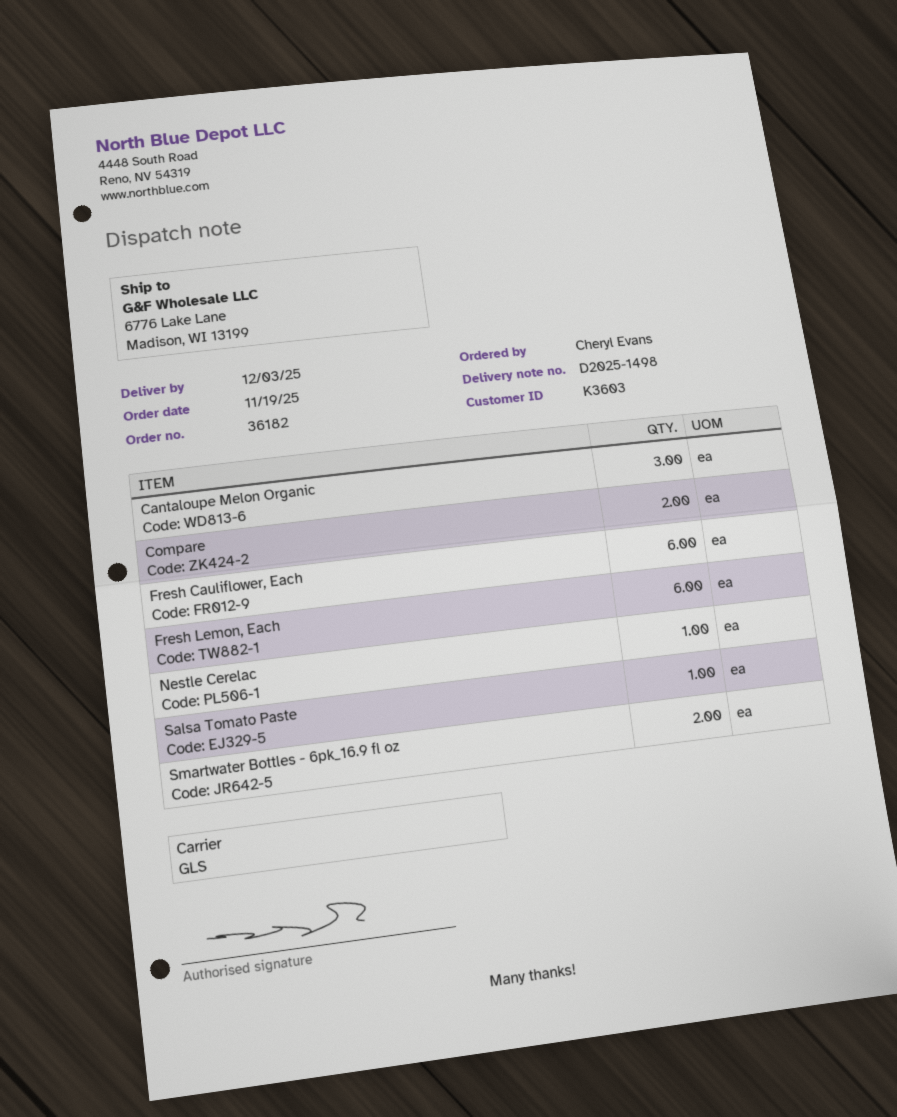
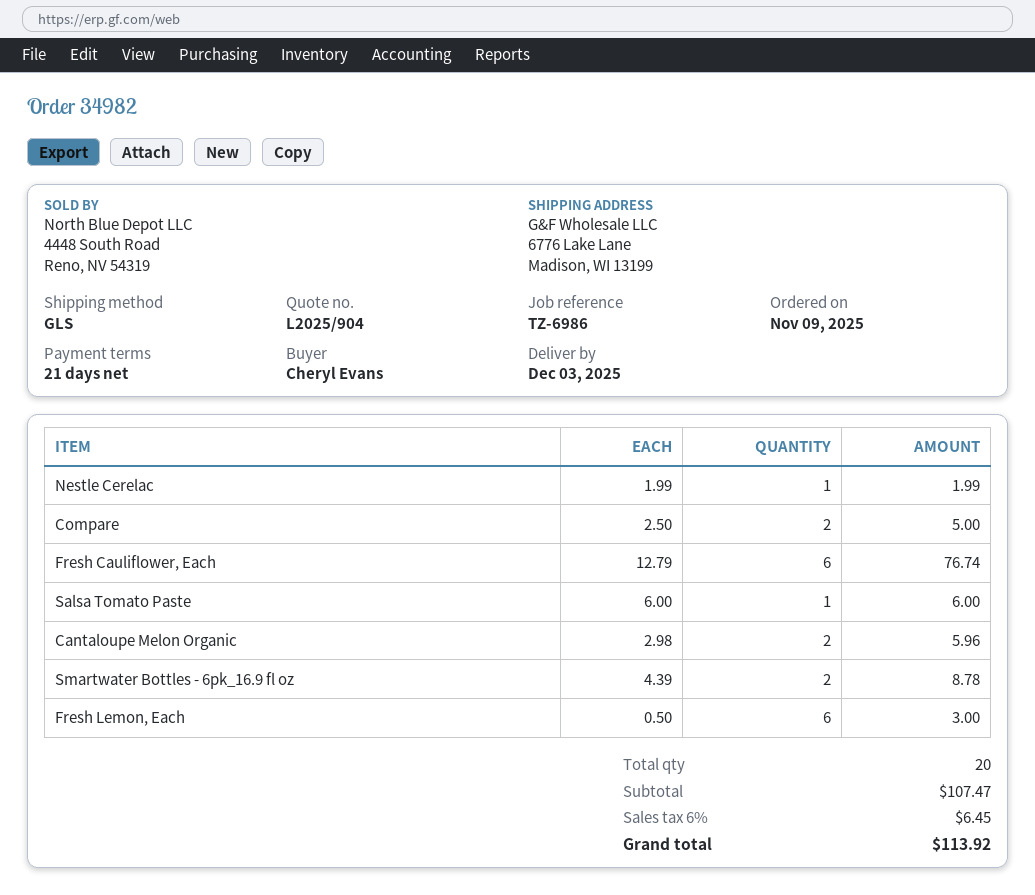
order number: 36182 -> 34982
order date: 2025-11-19 -> 2025-11-09
Cantaloupe Melon Organic: 3 -> 2

